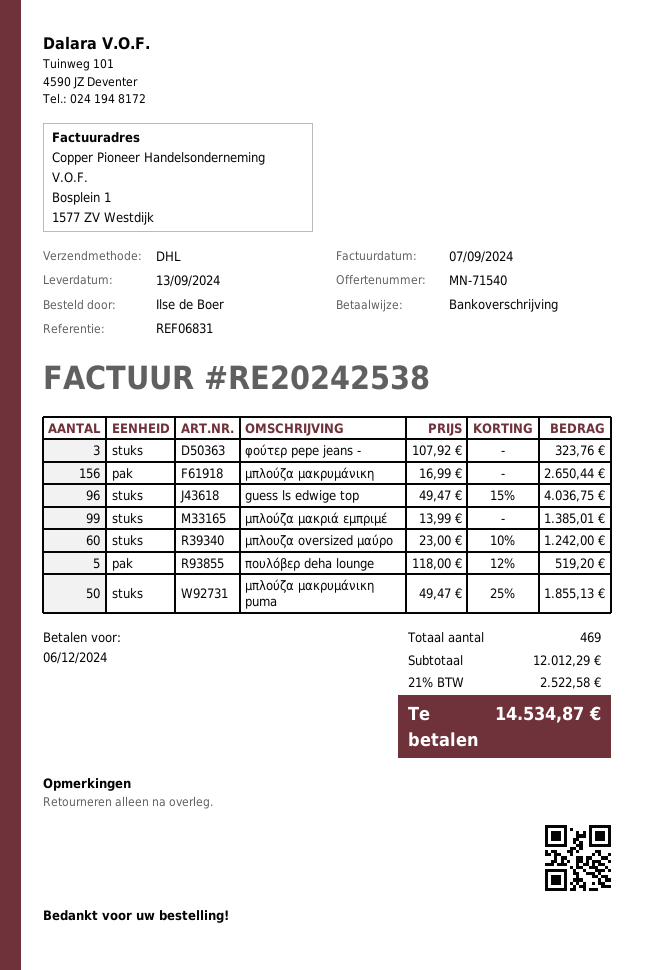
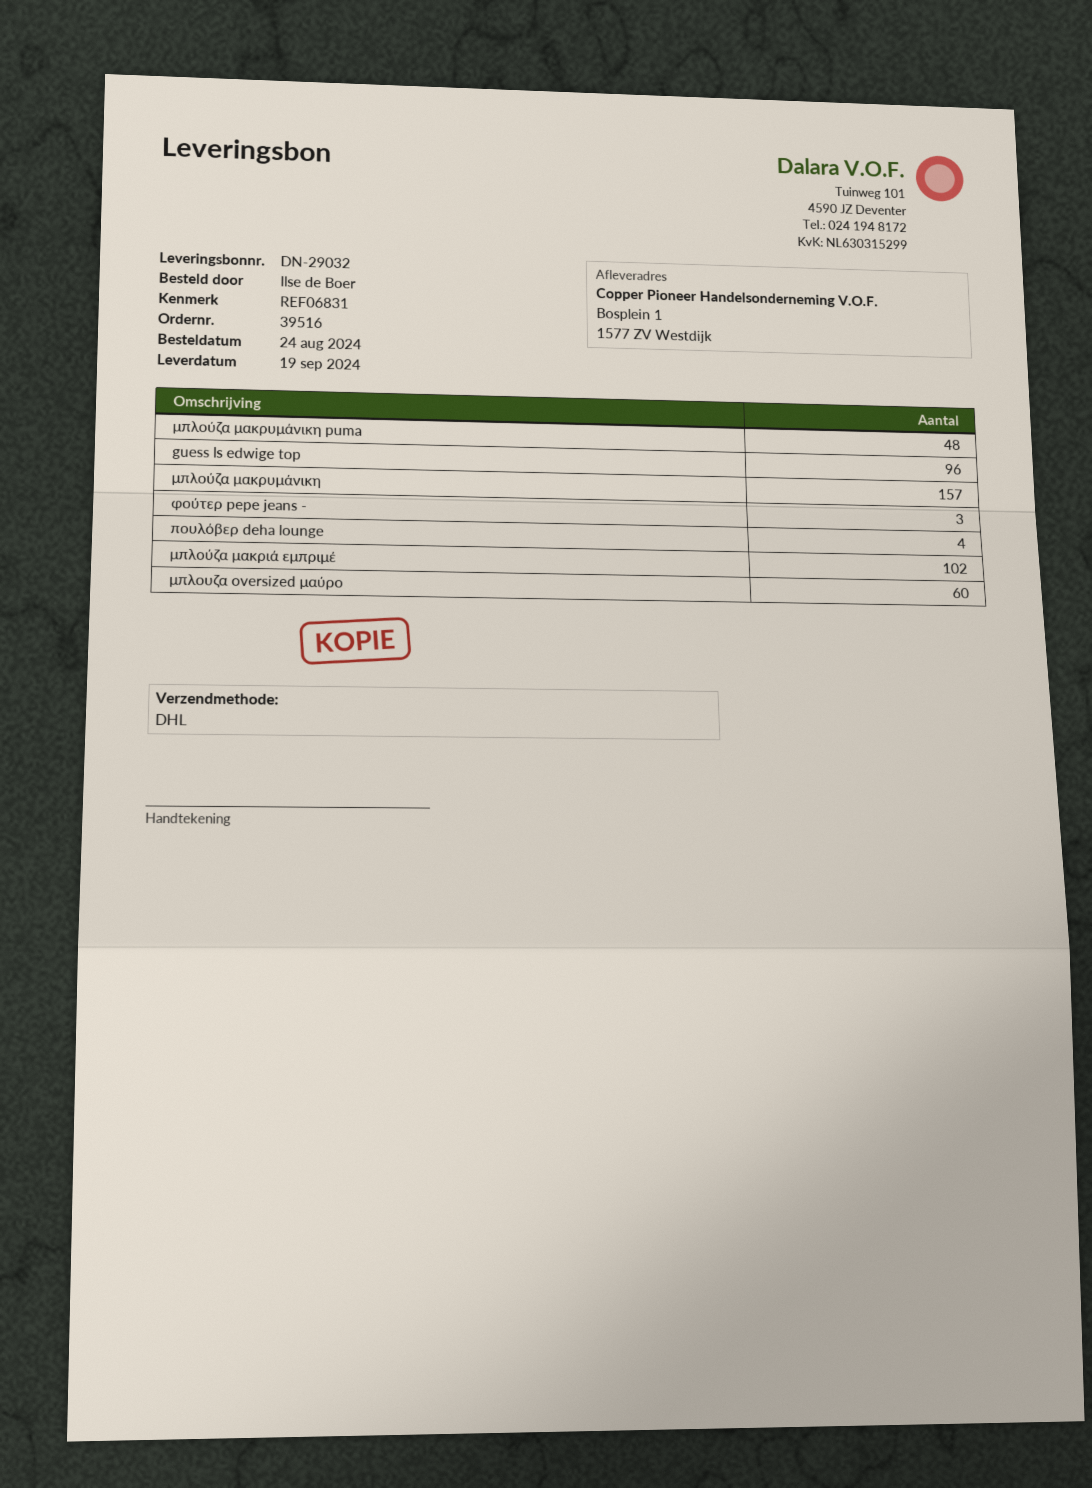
delivery date: 2024-09-13 -> 2024-09-19
μπλούζα μακρυμάνικη: 156 -> 157
μπλούζα μακριά εμπριμέ: 99 -> 102
πουλόβερ deha lounge: 5 -> 4
μπλούζα μακρυμάνικη puma: 50 -> 48

